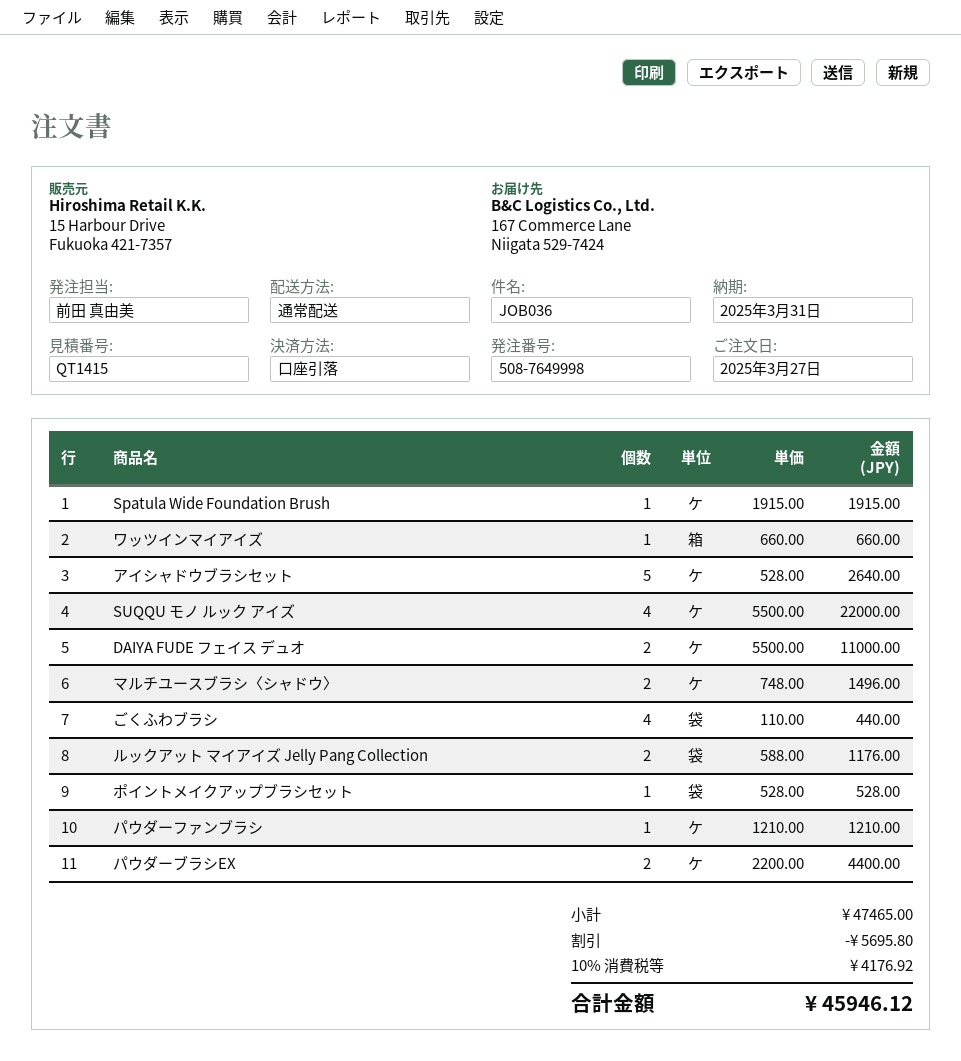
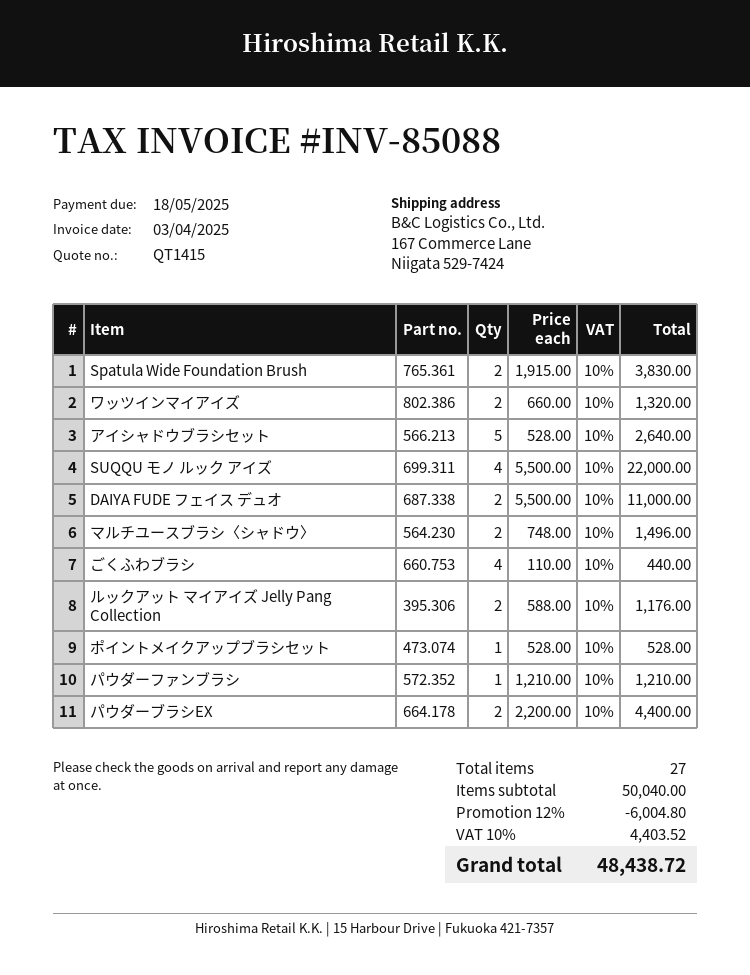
Spatula Wide Foundation Brush: 1 x 1915.00 = 1915.00 -> 2 x 1915.00 = 3830.00
ワッツインマイアイズ: 1 x 660.00 = 660.00 -> 2 x 660.00 = 1320.00
subtotal: 47465.00 -> 50040.00
discount: 5695.80 -> 6004.80
tax: 10% = 4176.92 -> 10% = 4403.52
total: 45946.12 -> 48438.72

